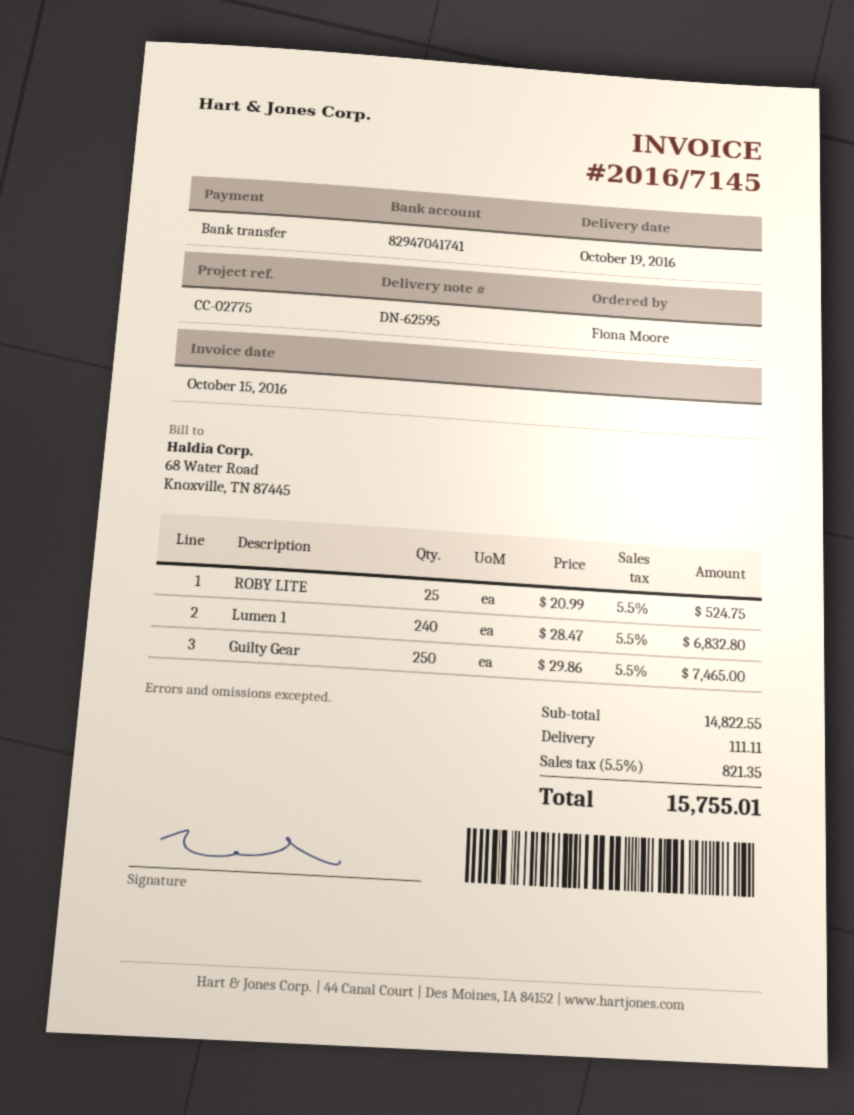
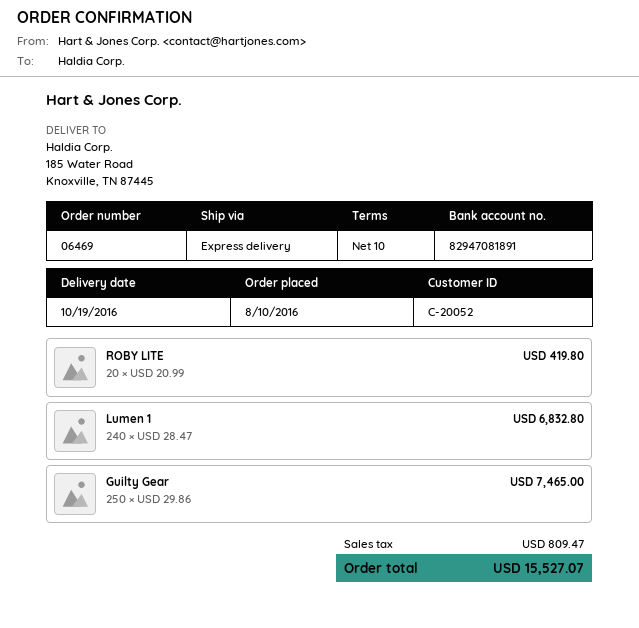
bank account: 82947041741 -> 82947081891
ROBY LITE: 25 x 20.99 = 524.75 -> 20 x 20.99 = 419.80
shipping: 111.11 -> none
tax: 821.35 -> 809.47
total: 15755.01 -> 15527.07

